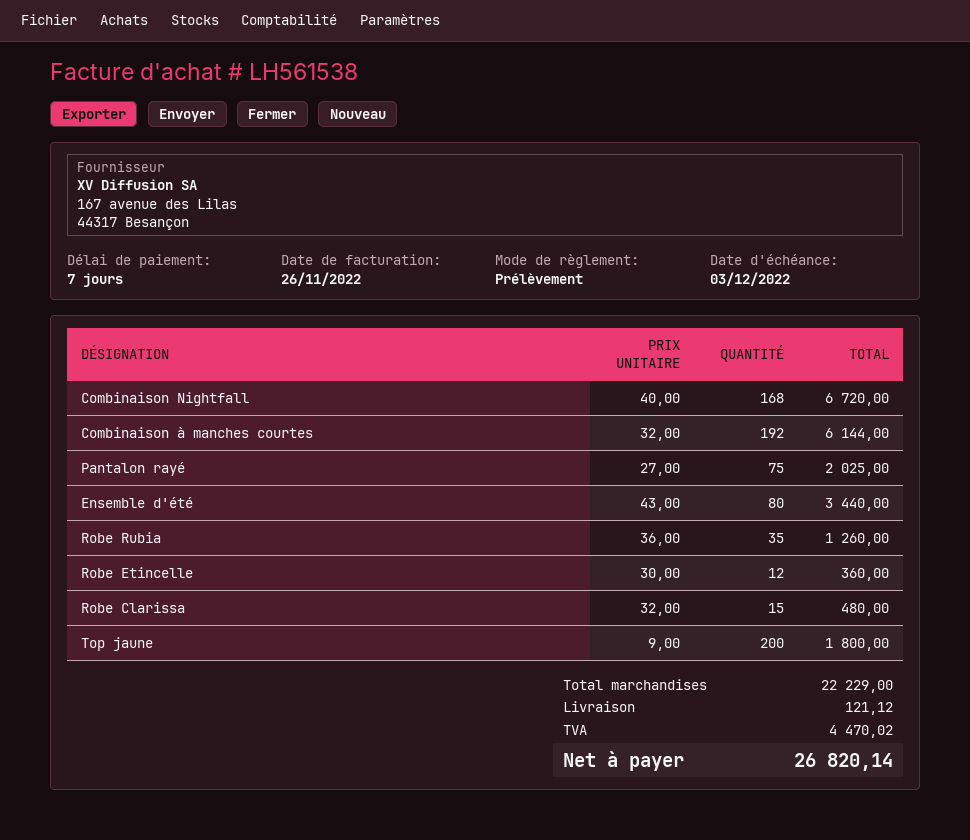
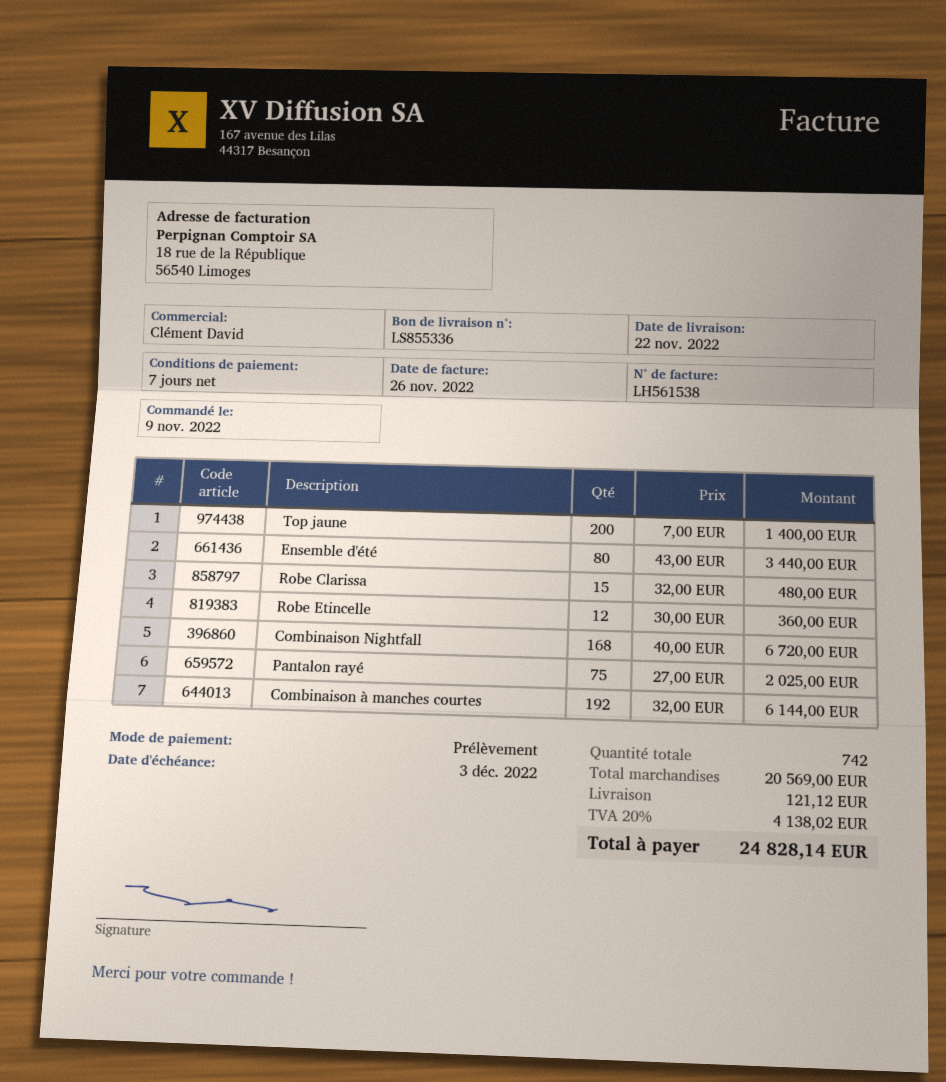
Robe Rubia: 35 x 36.00 = 1260.00 -> none
Top jaune: 200 x 9.00 = 1800.00 -> 200 x 7.00 = 1400.00
subtotal: 22229.00 -> 20569.00
tax: 4470.02 -> 4138.02
total: 26820.14 -> 24828.14

